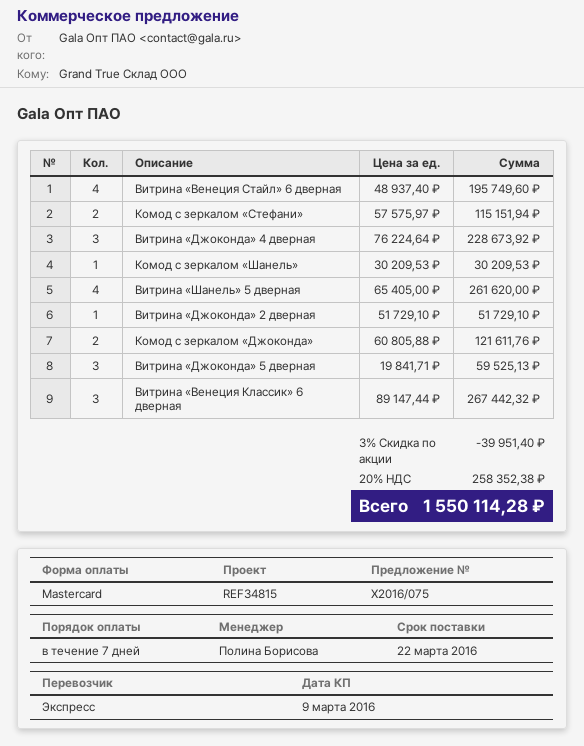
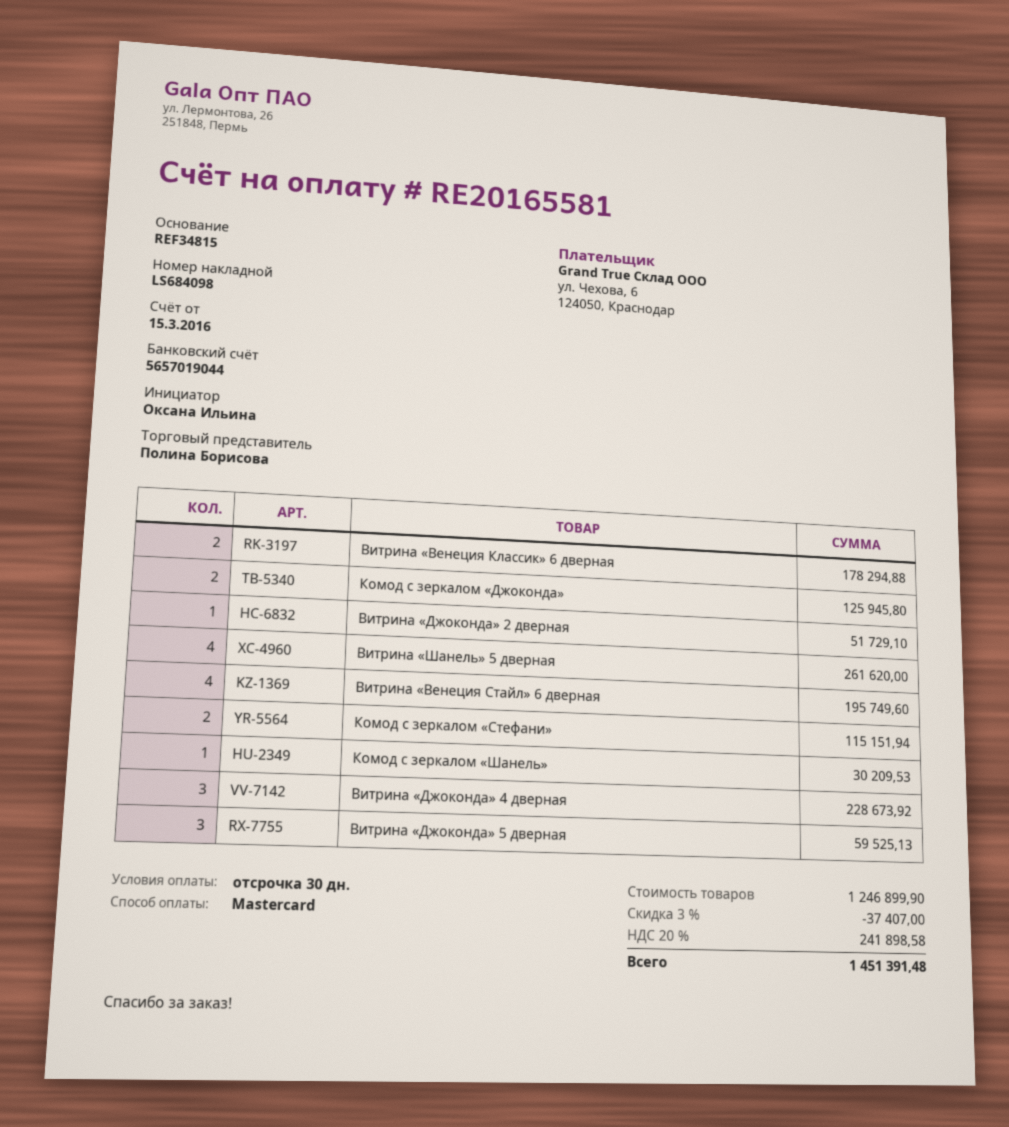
payment terms: 7 days -> 30 days
Комод с зеркалом «Джоконда»: 2 for 121611.76 -> 2 for 125945.80
Витрина «Венеция Классик» 6 дверная: 3 for 267442.32 -> 2 for 178294.88
discount: 3% = 39951.40 -> 3% = 37407.00
tax: 20% = 258352.38 -> 20% = 241898.58
total: 1550114.28 -> 1451391.48

